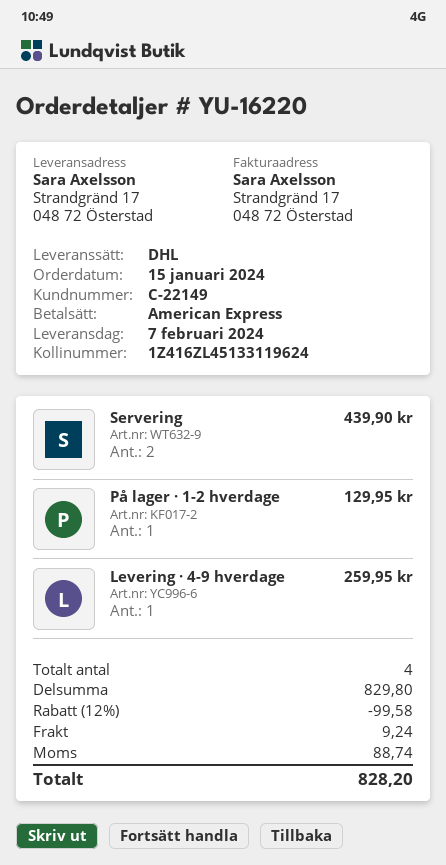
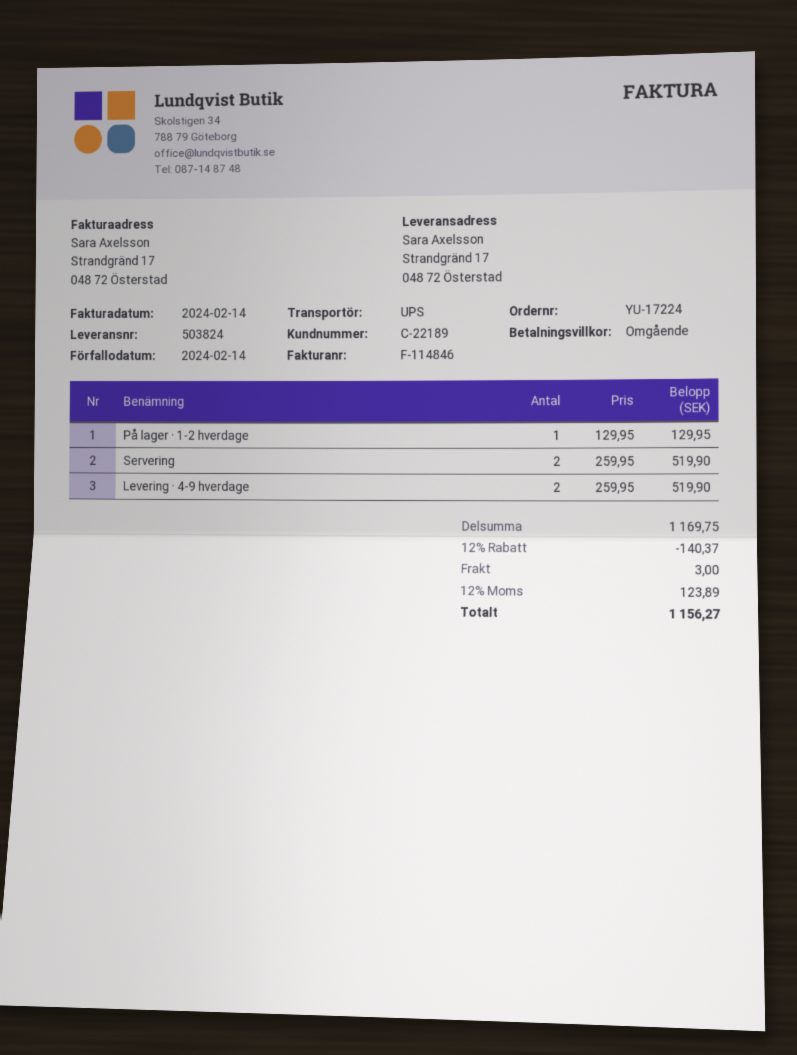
order number: YU-16220 -> YU-17224
customer number: C-22149 -> C-22189
shipping method: DHL -> UPS
Servering: 2 for 439.90 -> 2 for 519.90
Levering · 4-9 hverdage: 1 for 259.95 -> 2 for 519.90
subtotal: 829.80 -> 1169.75
discount: 12% = 99.58 -> 12% = 140.37
shipping: 9.24 -> 3.00
tax: 88.74 -> 123.89
total: 828.20 -> 1156.27

